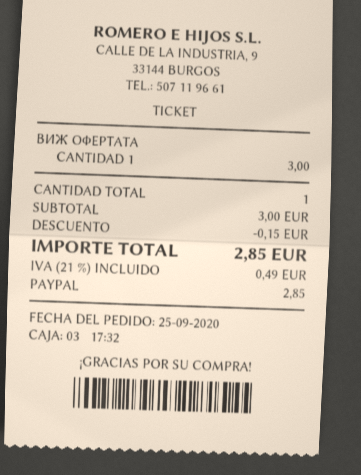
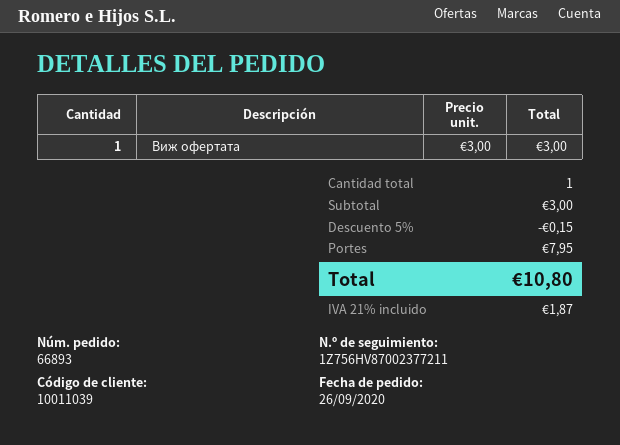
order date: 2020-09-25 -> 2020-09-26
shipping: none -> 7.95
tax: 21% = 0.49 -> 21% = 1.87
total: 2.85 -> 10.80

